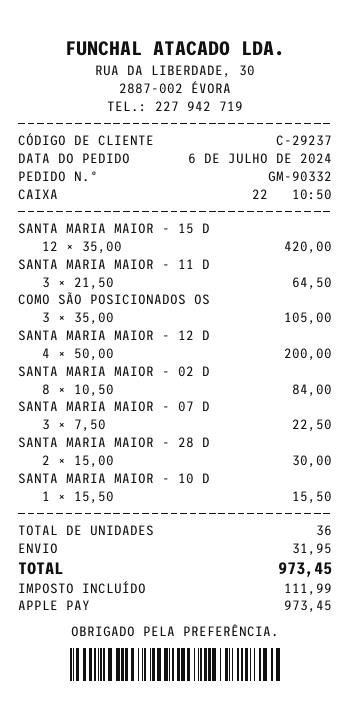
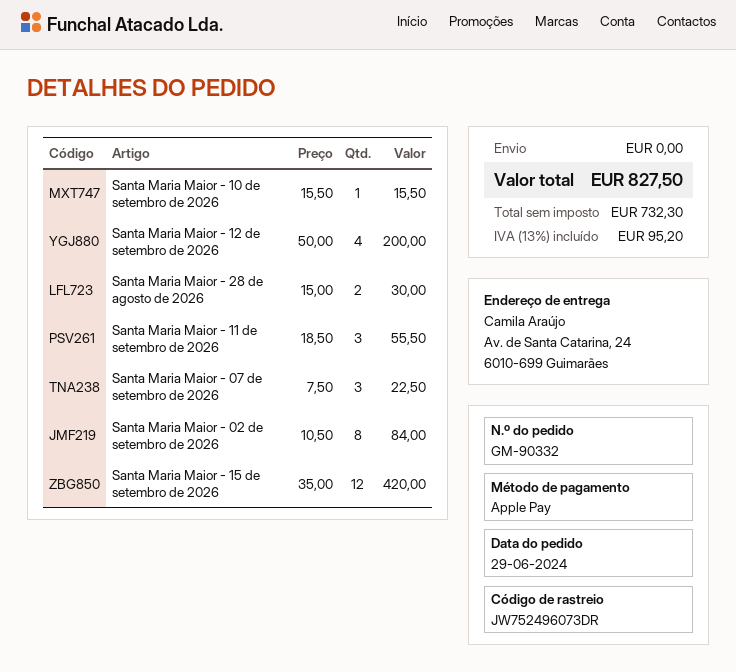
order date: 2024-07-06 -> 2024-06-29
SANTA MARIA MAIOR - 11 D: 3 x 21.50 = 64.50 -> 3 x 18.50 = 55.50
COMO SÃO POSICIONADOS OS: 3 x 35.00 = 105.00 -> none
shipping: 31.95 -> 0.00
tax: 111.99 -> 95.20
total: 973.45 -> 827.50

